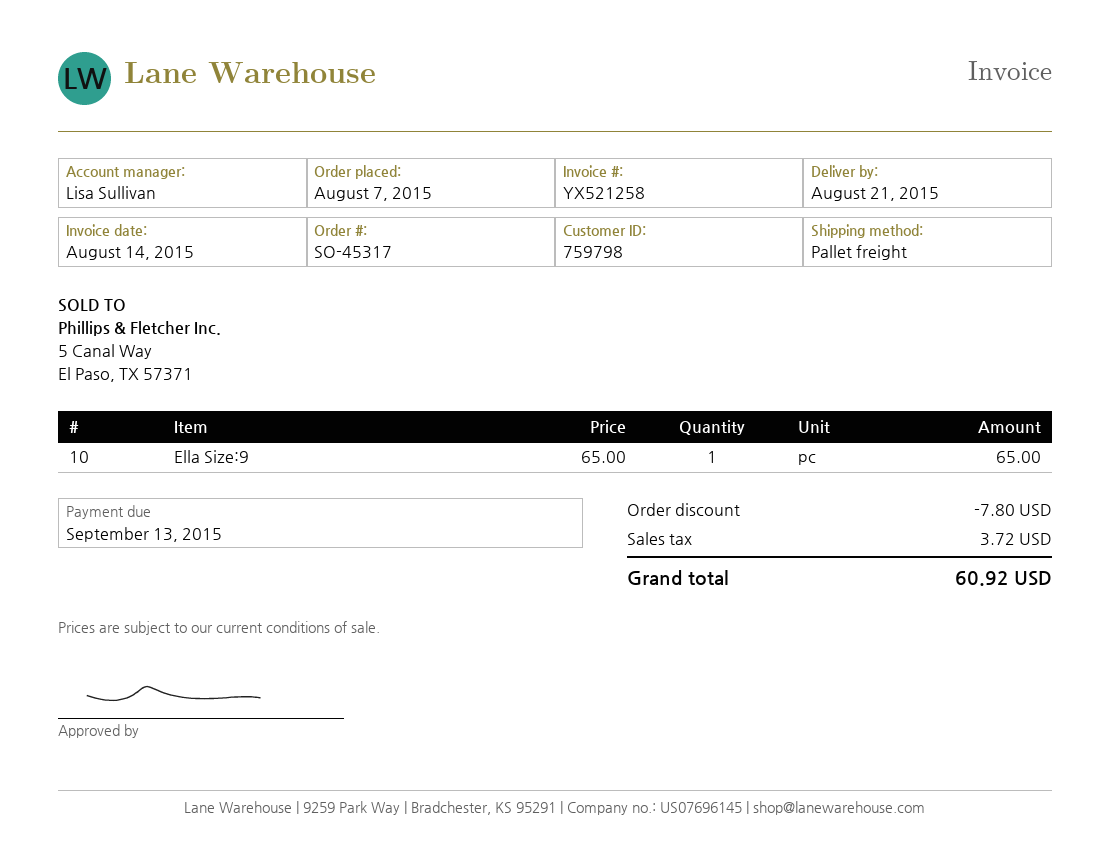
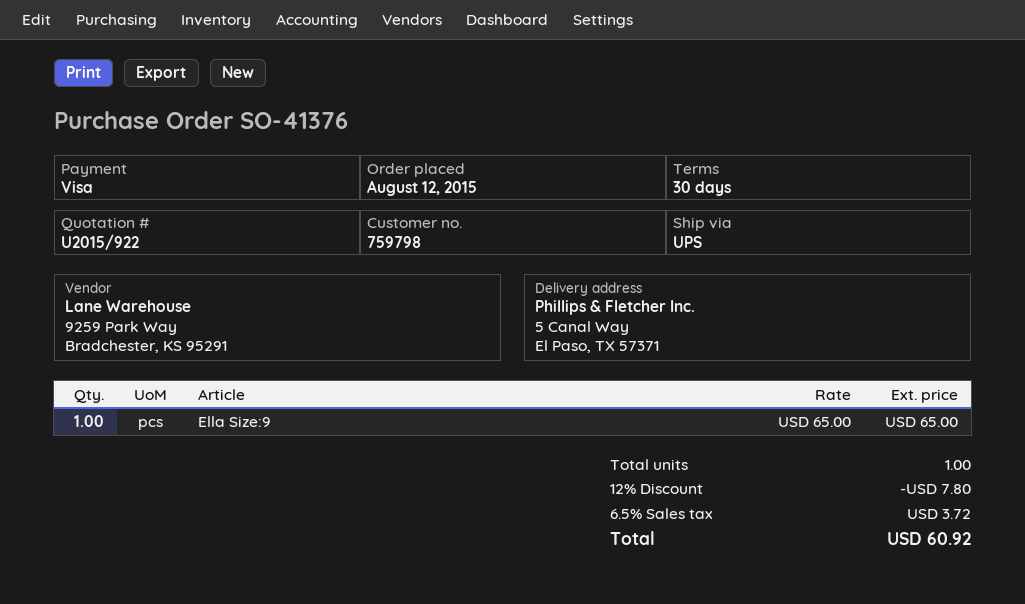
order number: SO-45317 -> SO-41376
order date: 2015-08-07 -> 2015-08-12
shipping method: pallet freight -> UPS

